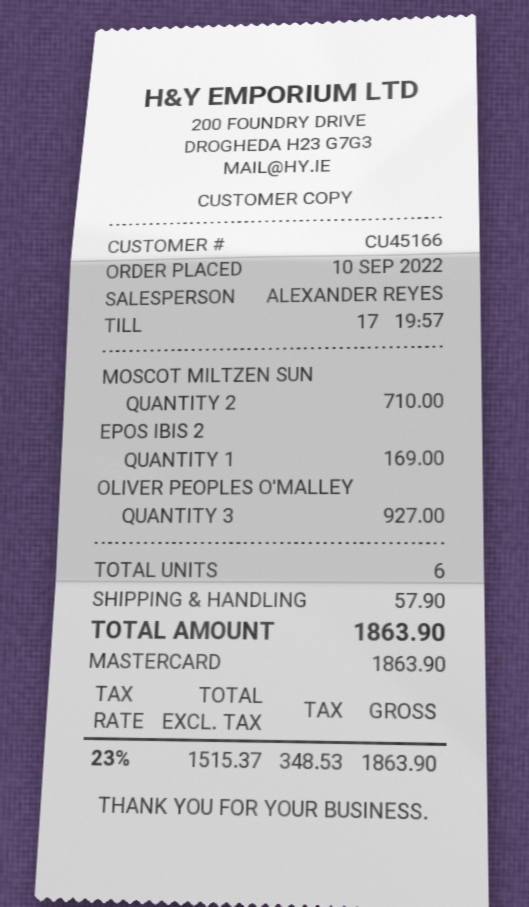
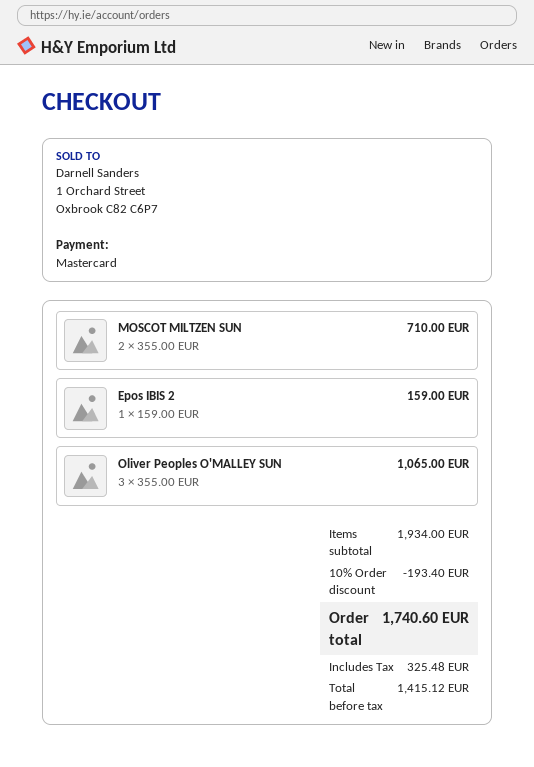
EPOS IBIS 2: 1 for 169.00 -> 1 for 159.00
OLIVER PEOPLES O'MALLEY: 3 for 927.00 -> 3 for 1065.00
discount: none -> 10% = 193.40
shipping: 57.90 -> none
net: 1515.37 -> 1415.12
tax: 348.53 -> 325.48
total: 1863.90 -> 1740.60

